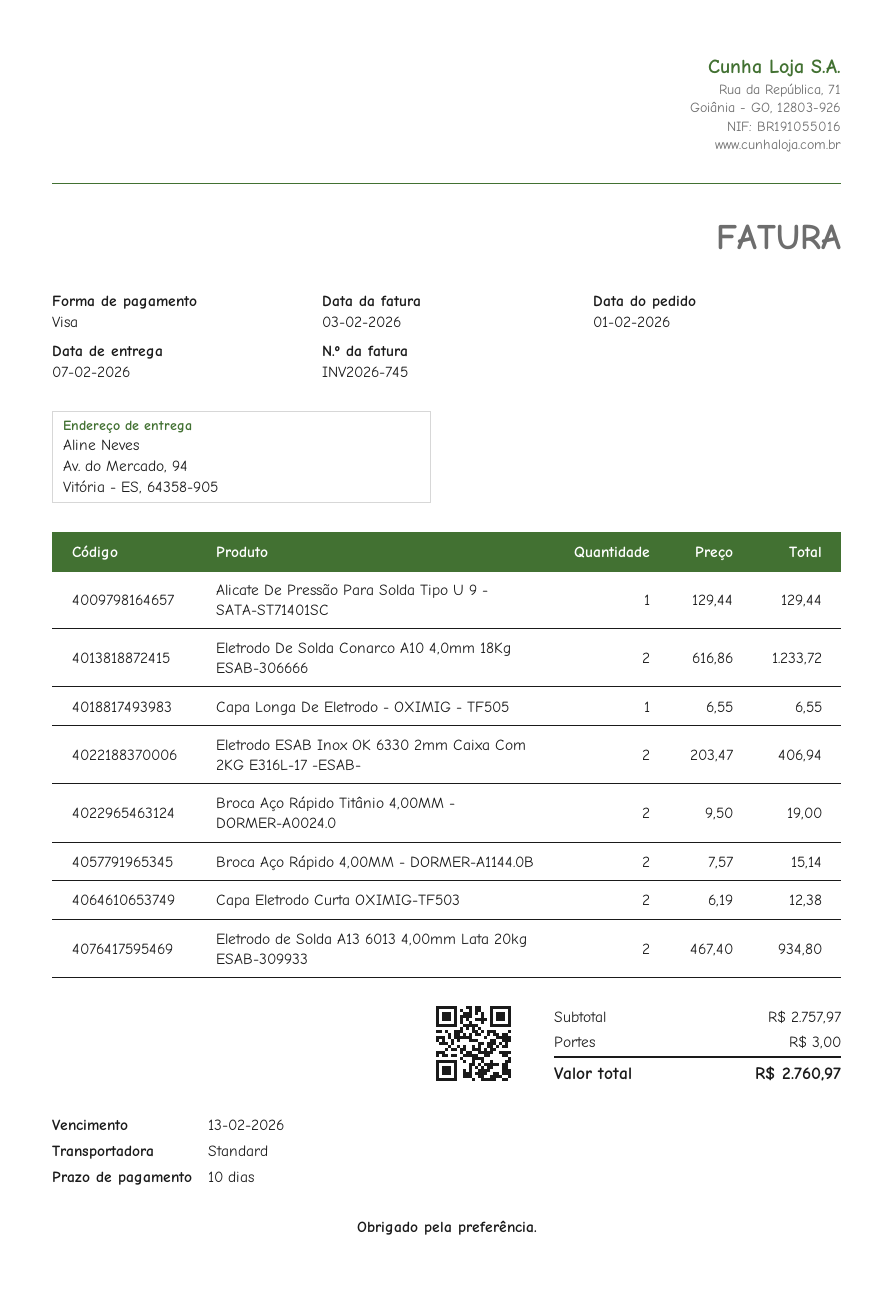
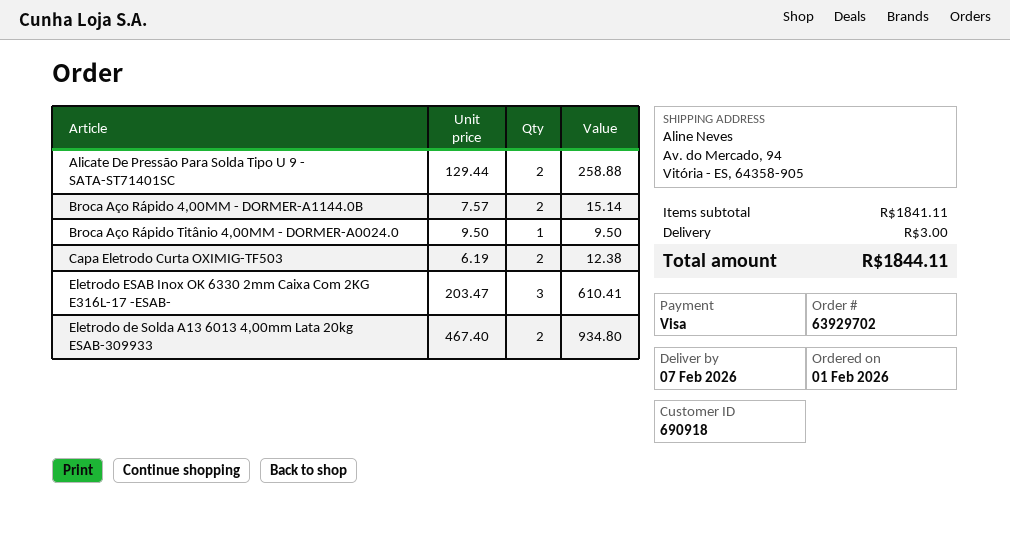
Alicate De Pressão Para Solda Tipo U 9 - SATA-ST71401SC: 1 x 129.44 = 129.44 -> 2 x 129.44 = 258.88
Eletrodo De Solda Conarco A10 4,0mm 18Kg ESAB-306666: 2 x 616.86 = 1233.72 -> none
Capa Longa De Eletrodo - OXIMIG - TF505: 1 x 6.55 = 6.55 -> none
Eletrodo ESAB Inox OK 6330 2mm Caixa Com 2KG E316L-17 -ESAB-: 2 x 203.47 = 406.94 -> 3 x 203.47 = 610.41
Broca Aço Rápido Titânio 4,00MM - DORMER-A0024.0: 2 x 9.50 = 19.00 -> 1 x 9.50 = 9.50
subtotal: 2757.97 -> 1841.11
total: 2760.97 -> 1844.11

